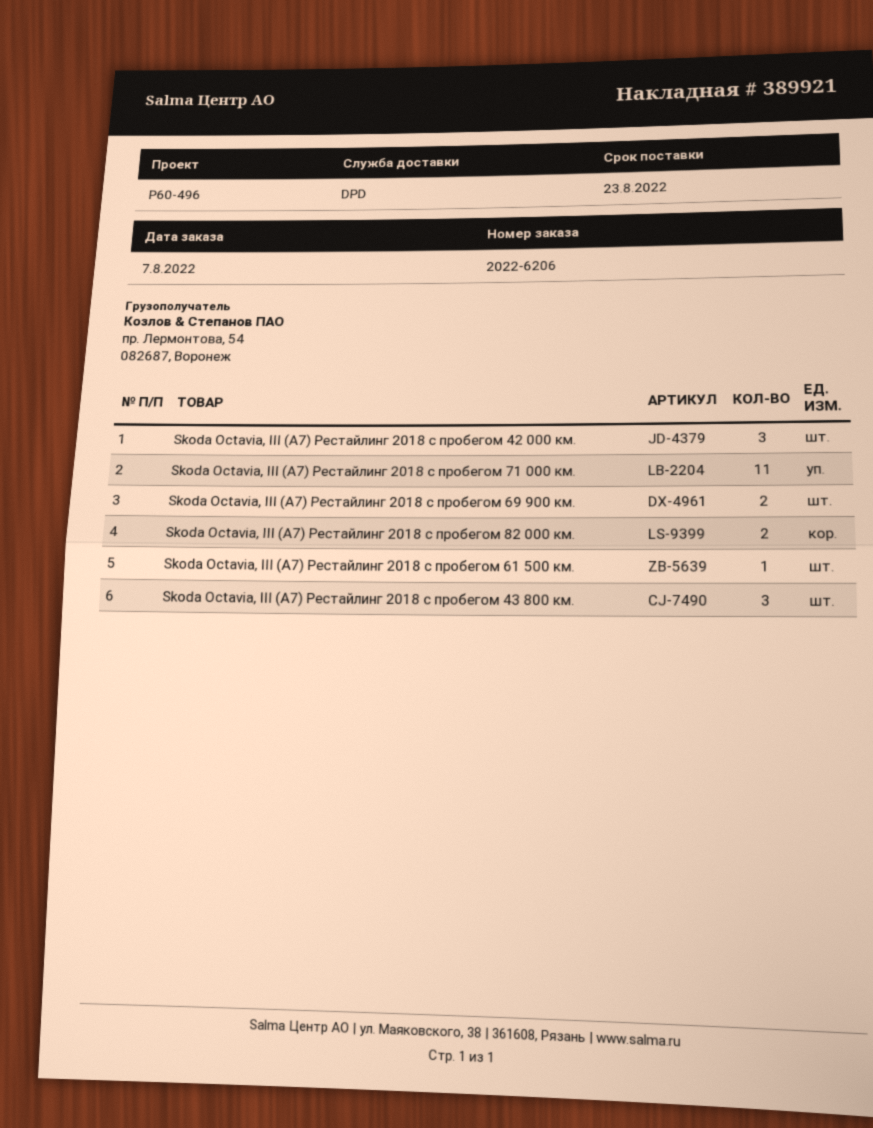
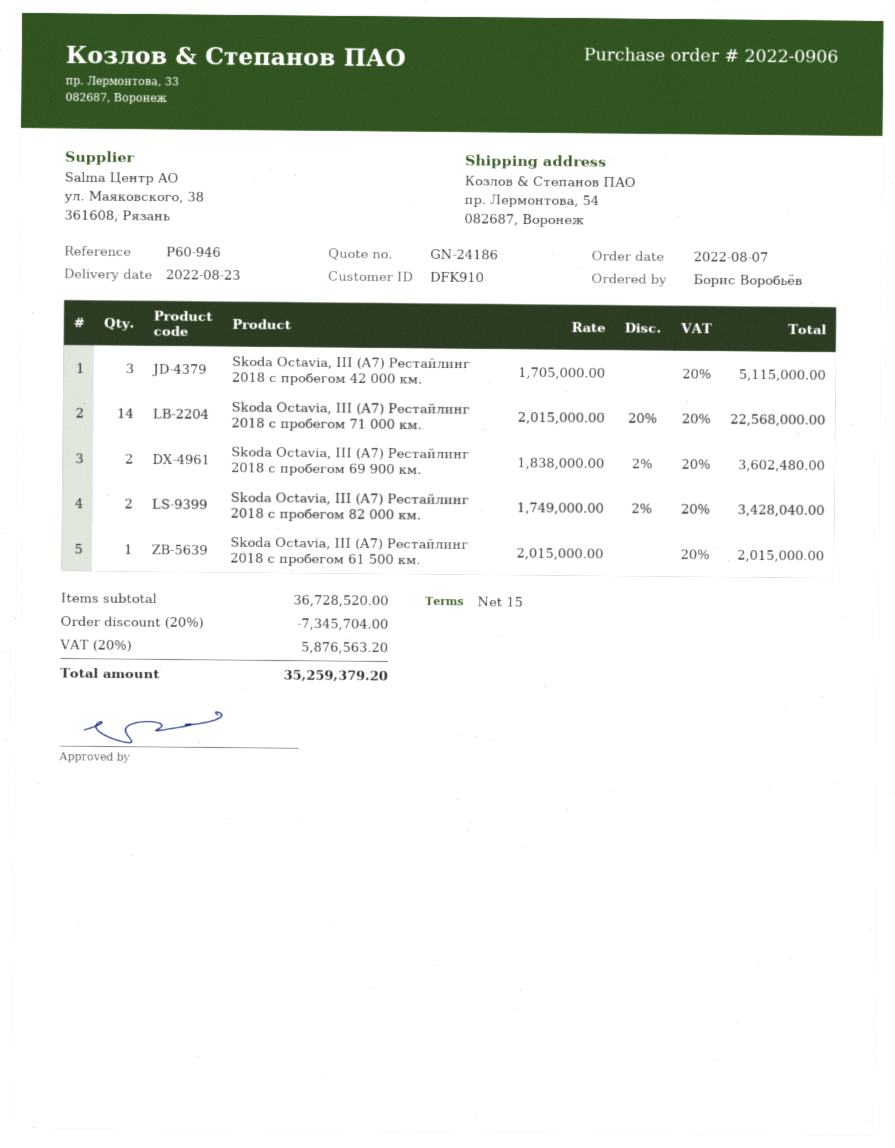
order number: 2022-6206 -> 2022-0906
reference: P60-496 -> P60-946
Skoda Octavia, III (A7) Рестайлинг 2018 с пробегом 71 000 км.: 11 -> 14
Skoda Octavia, III (A7) Рестайлинг 2018 с пробегом 43 800 км.: 3 -> none

